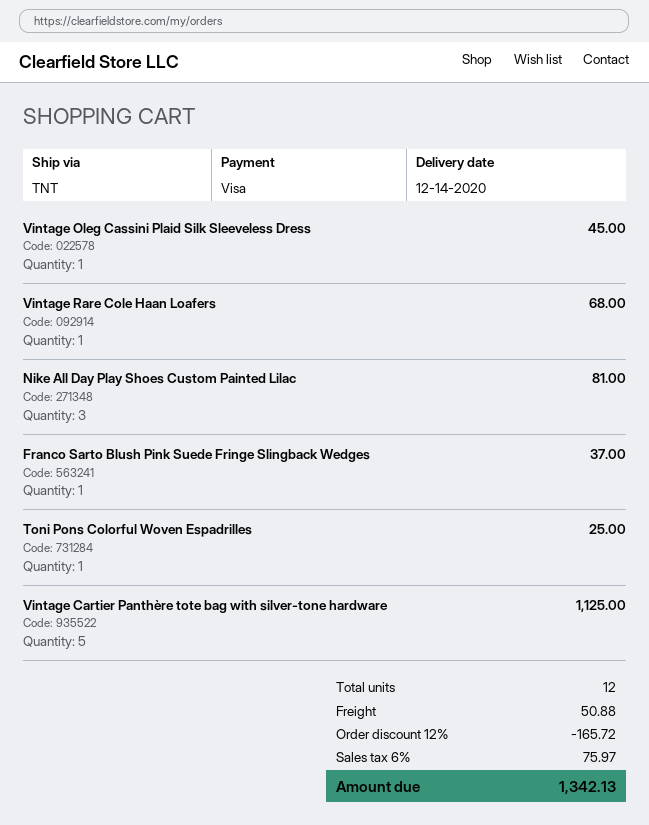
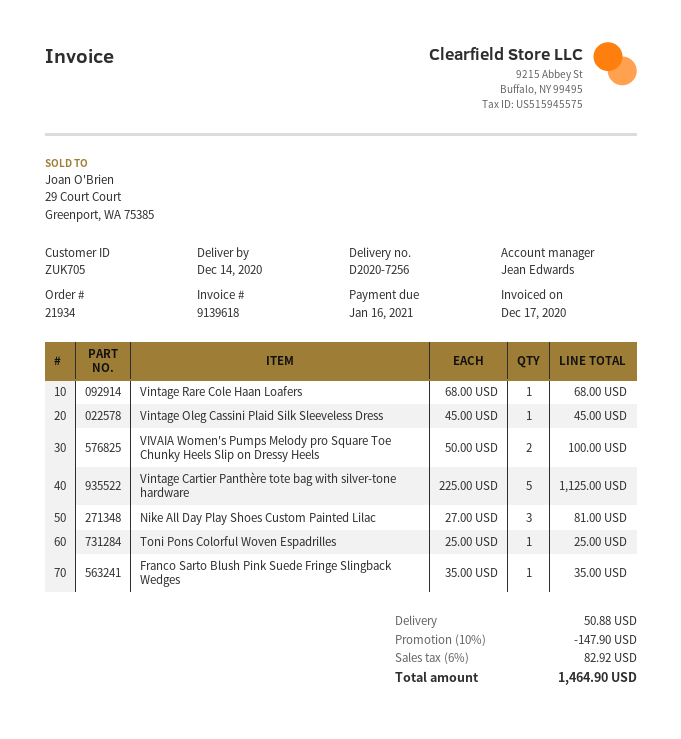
Franco Sarto Blush Pink Suede Fringe Slingback Wedges: 1 for 37.00 -> 1 for 35.00
VIVAIA Women's Pumps Melody pro Square Toe Chunky Heels Slip on Dressy Heels: none -> 2 for 100.00
discount: 12% = 165.72 -> 10% = 147.90
tax: 6% = 75.97 -> 6% = 82.92
total: 1342.13 -> 1464.90

